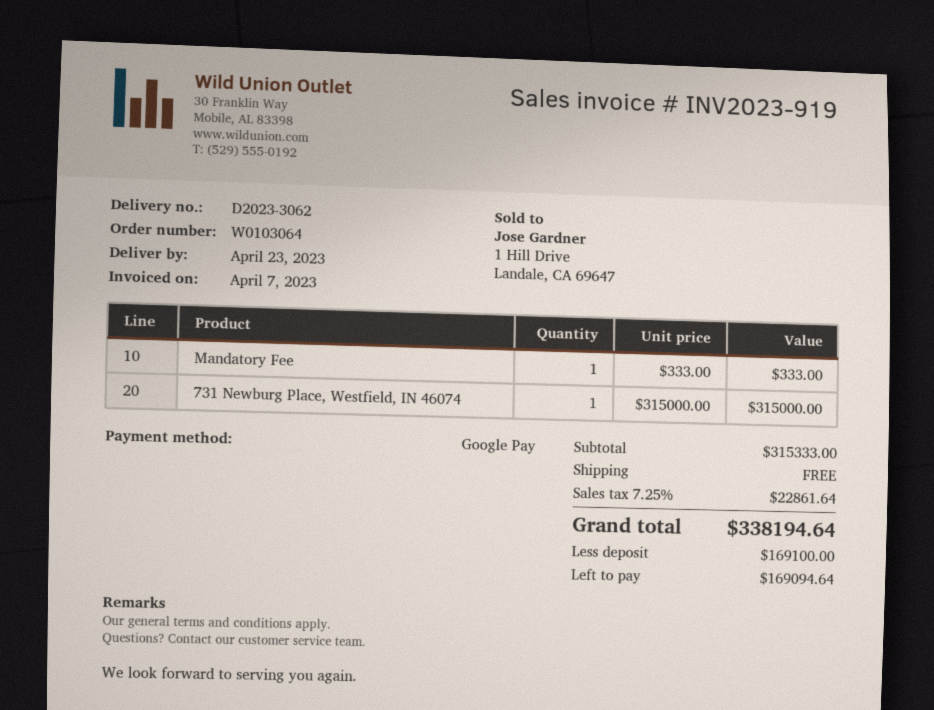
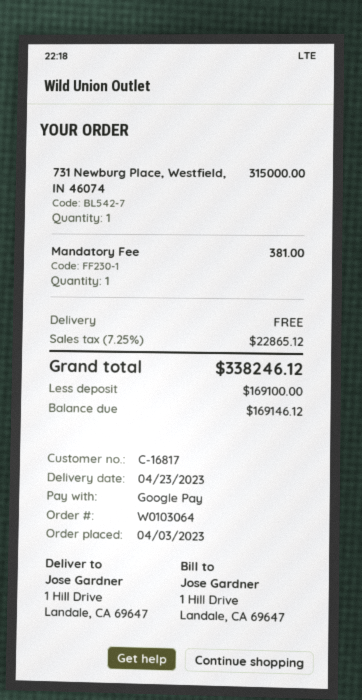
Mandatory Fee: 1 for 333.00 -> 1 for 381.00
tax: 7.25% = 22861.64 -> 7.25% = 22865.12
total: 338194.64 -> 338246.12
balance: 169094.64 -> 169146.12

